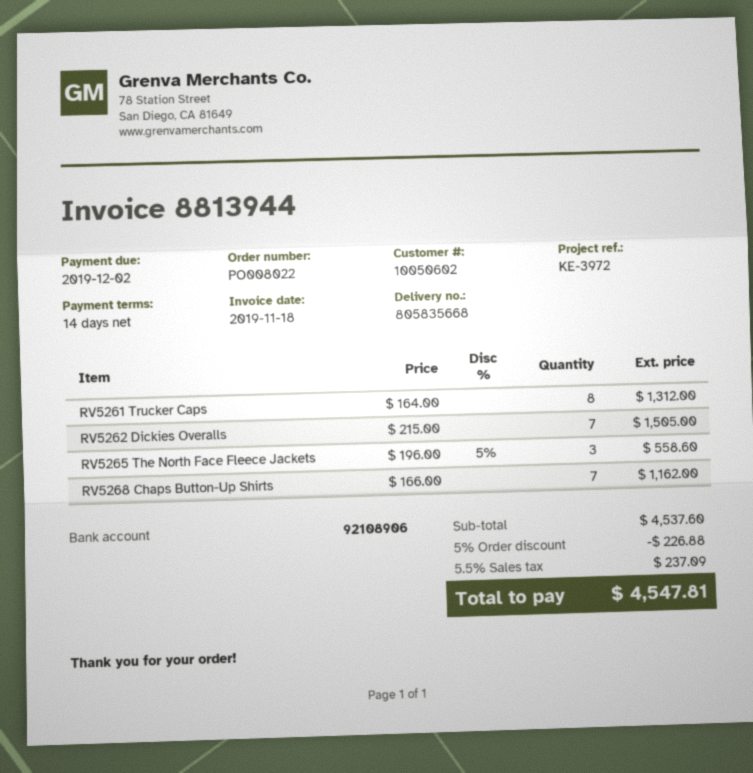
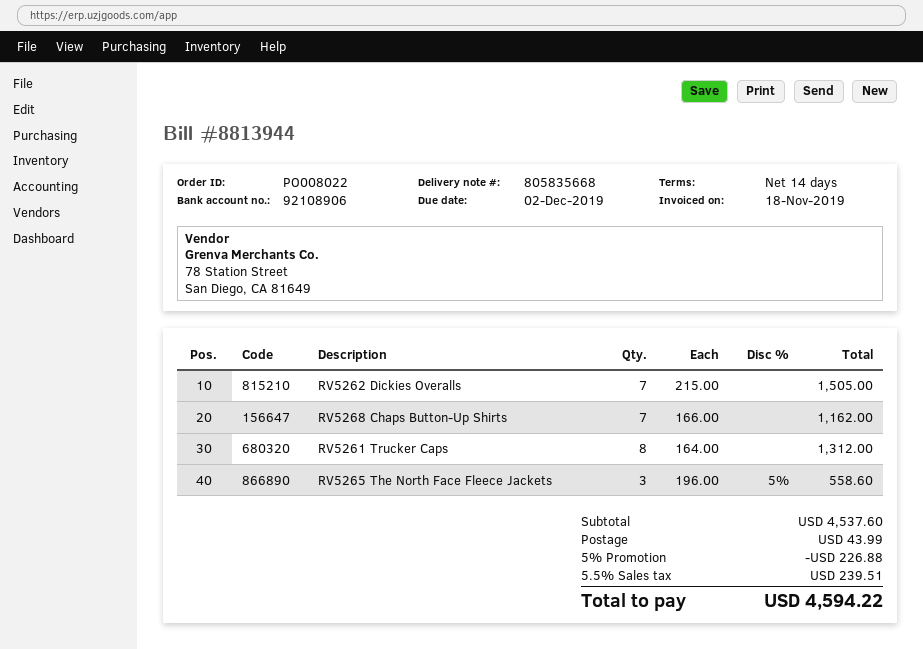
shipping: none -> 43.99
tax: 5.5% = 237.09 -> 5.5% = 239.51
total: 4547.81 -> 4594.22

